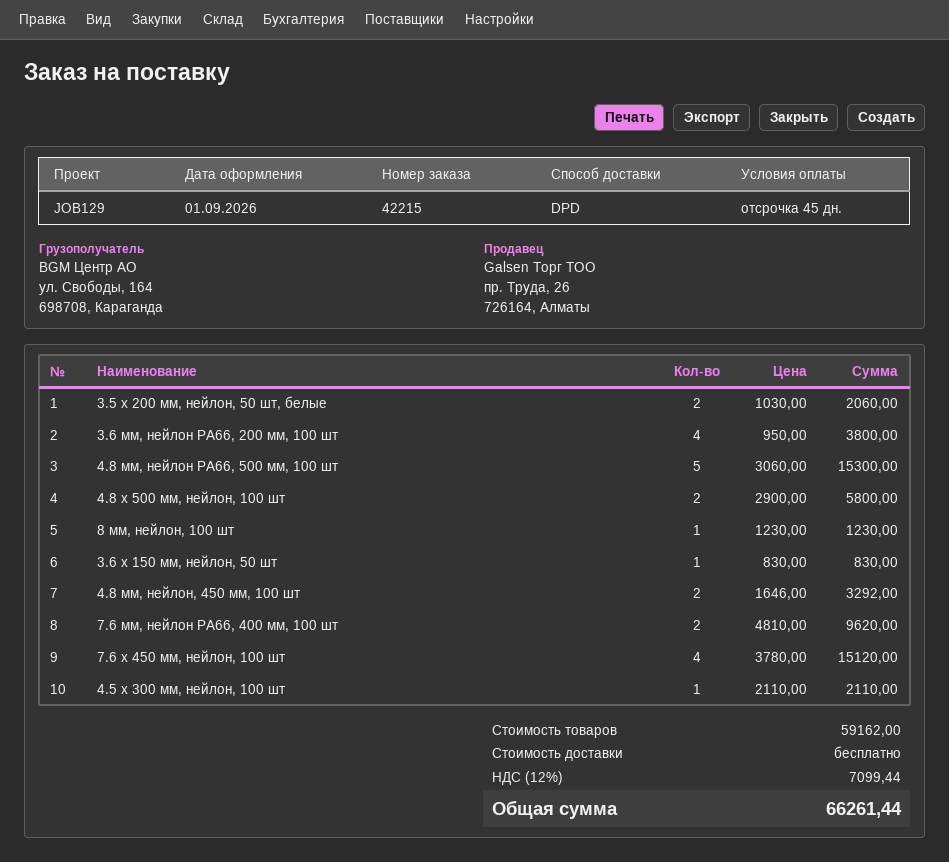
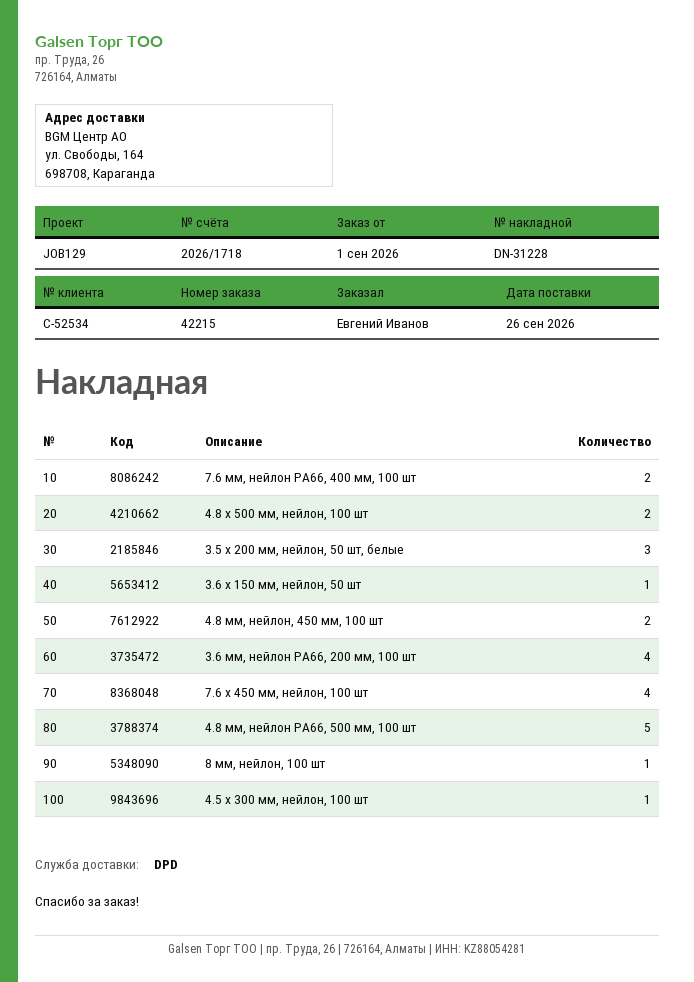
3.5 x 200 мм, нейлон, 50 шт, белые: 2 -> 3

